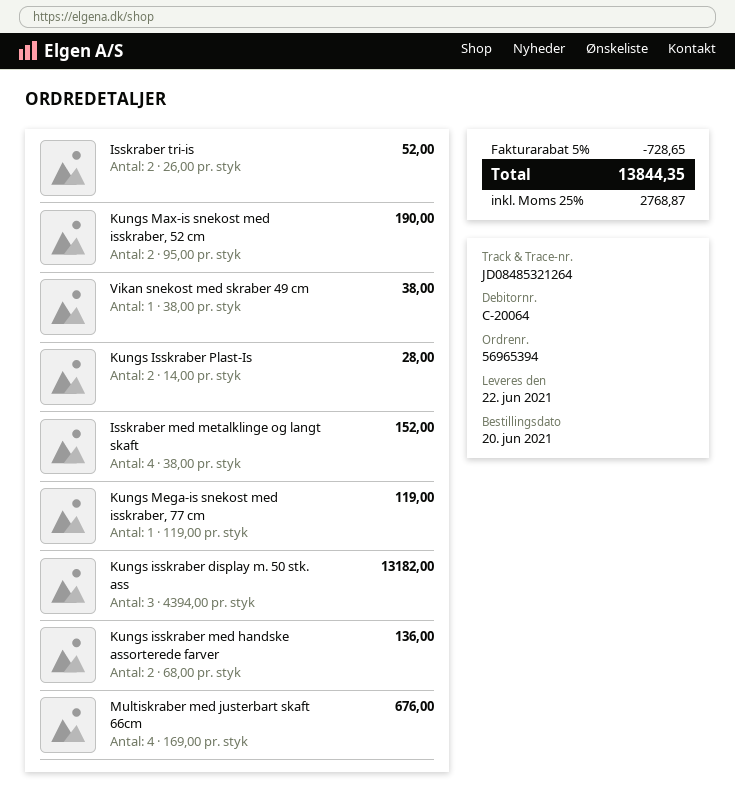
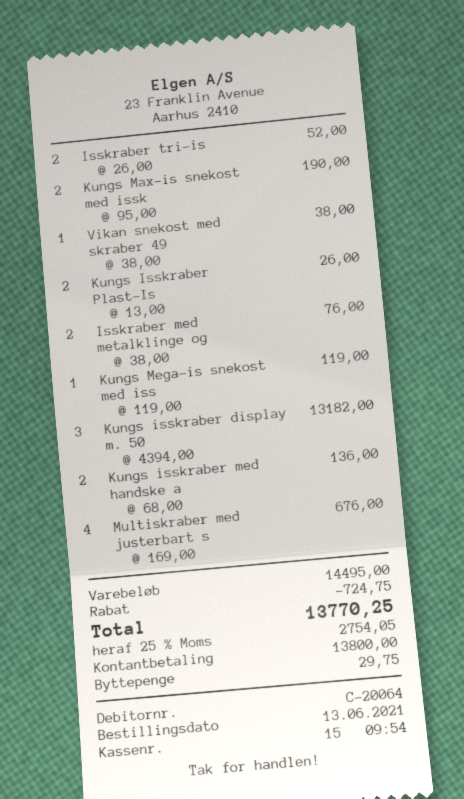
order date: 2021-06-20 -> 2021-06-13
Kungs Isskraber Plast-Is: 2 x 14.00 = 28.00 -> 2 x 13.00 = 26.00
Isskraber med metalklinge og langt skaft: 4 x 38.00 = 152.00 -> 2 x 38.00 = 76.00
discount: 728.65 -> 724.75
tax: 25% = 2768.87 -> 25% = 2754.05
total: 13844.35 -> 13770.25

